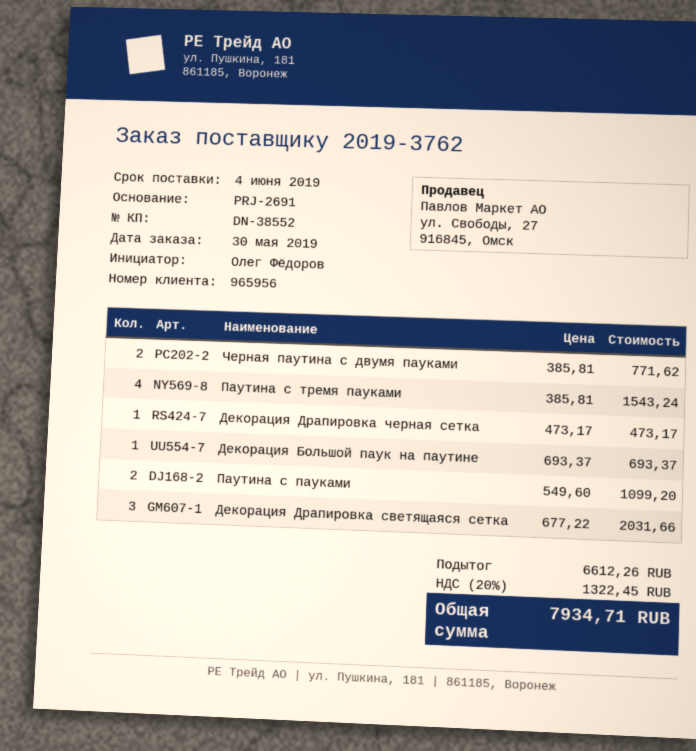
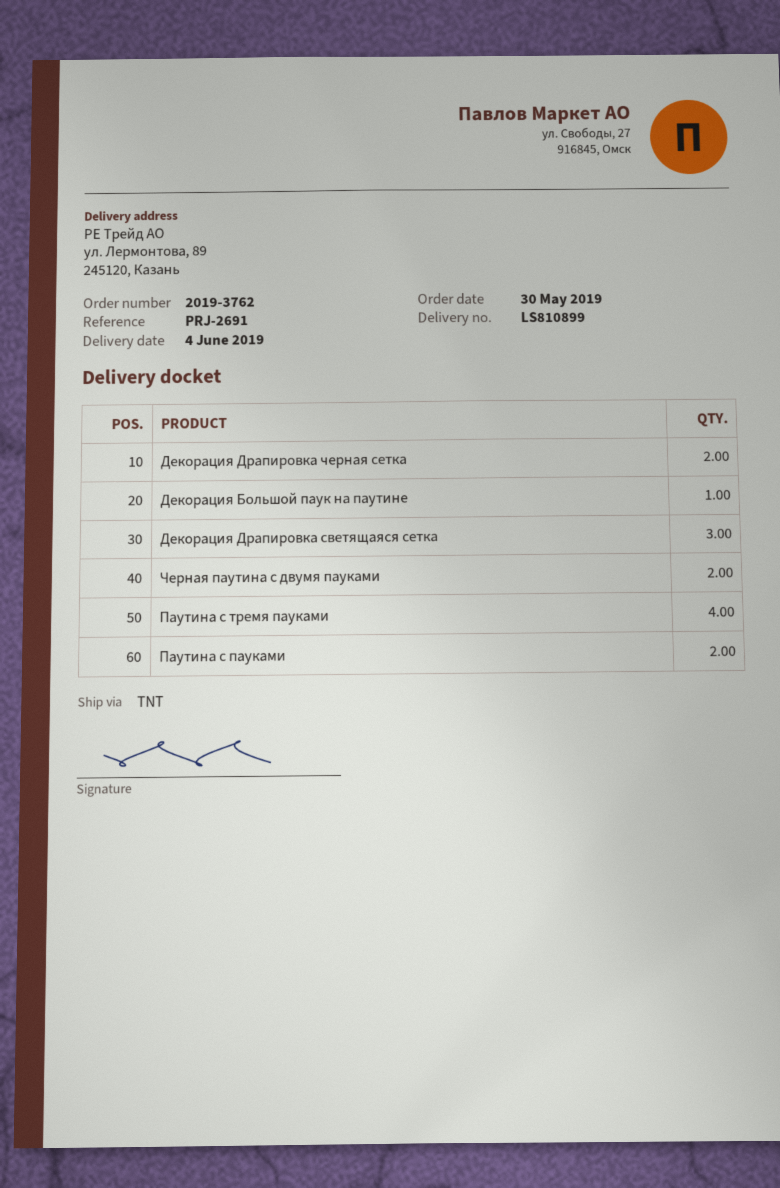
Декорация Драпировка черная сетка: 1 -> 2

